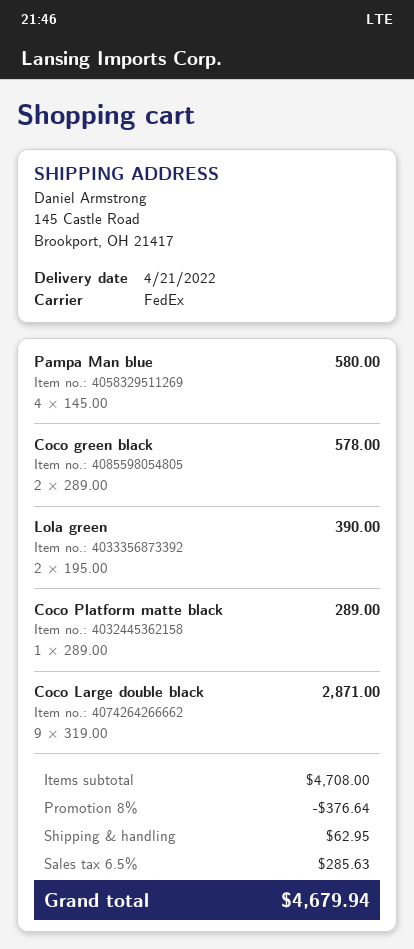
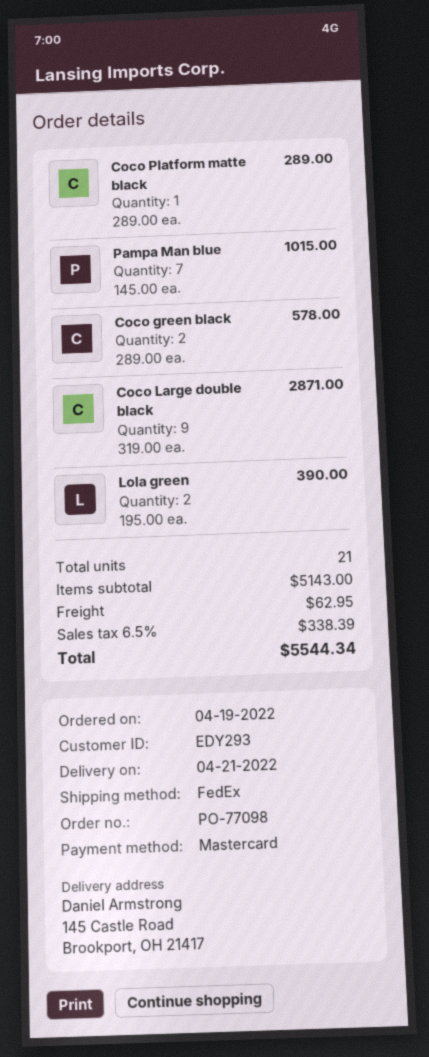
Pampa Man blue: 4 x 145.00 = 580.00 -> 7 x 145.00 = 1015.00
subtotal: 4708.00 -> 5143.00
discount: 8% = 376.64 -> none
tax: 6.5% = 285.63 -> 6.5% = 338.39
total: 4679.94 -> 5544.34

